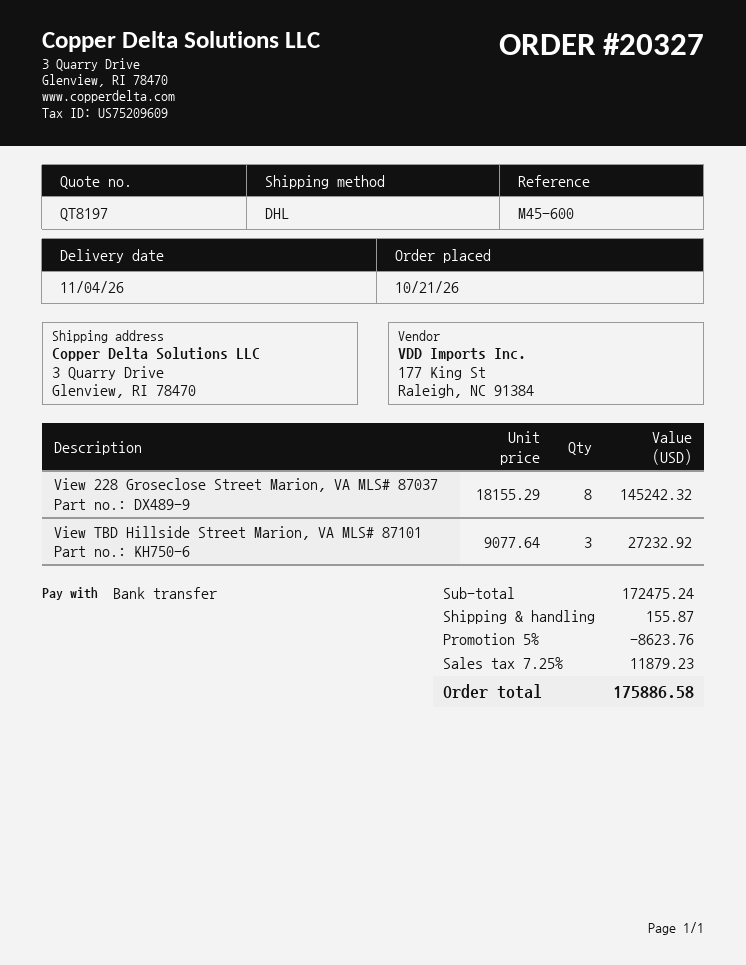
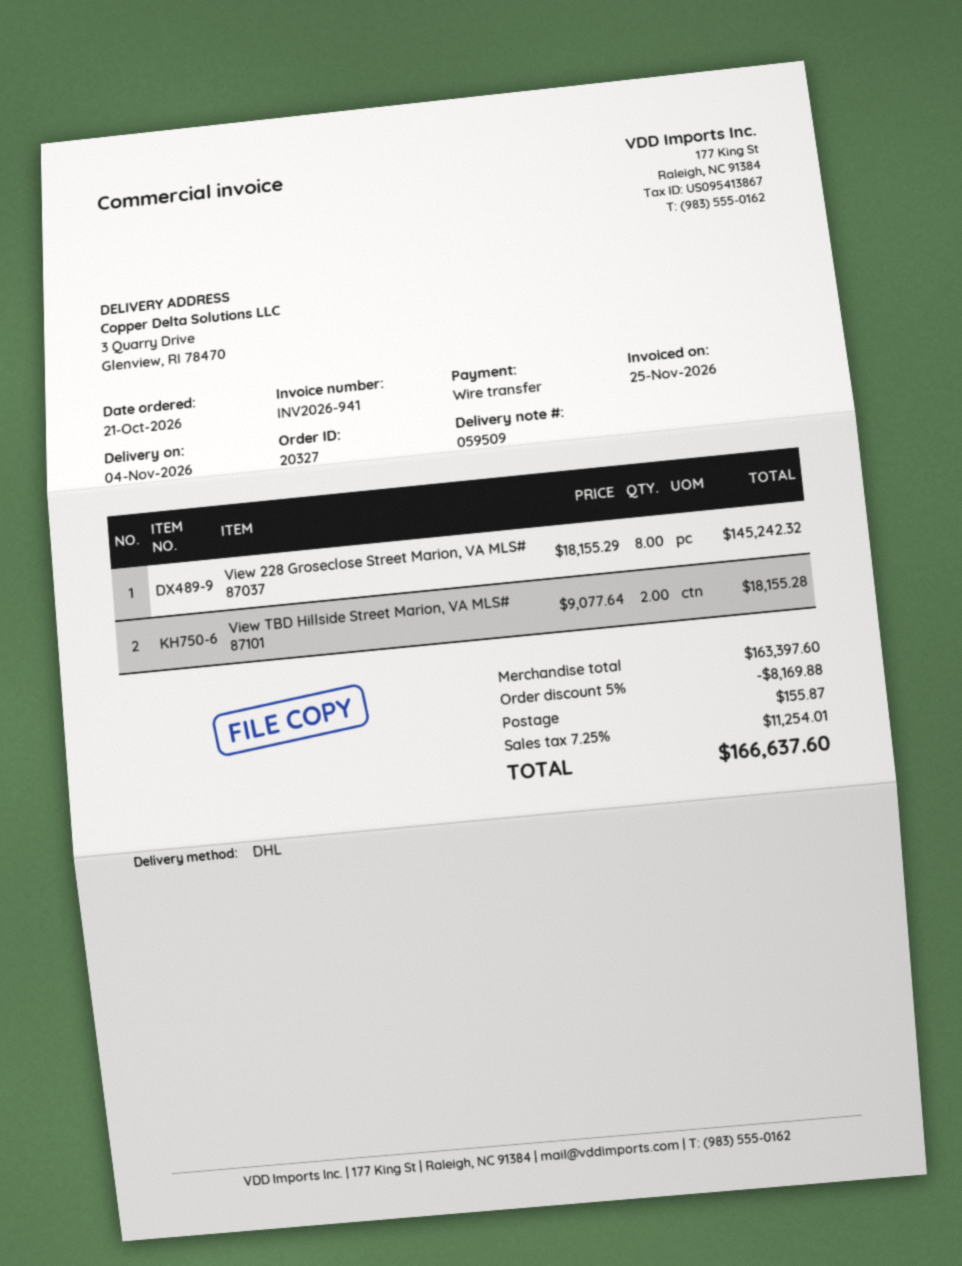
View TBD Hillside Street Marion, VA MLS# 87101: 3 x 9077.64 = 27232.92 -> 2 x 9077.64 = 18155.28
subtotal: 172475.24 -> 163397.60
discount: 5% = 8623.76 -> 5% = 8169.88
tax: 7.25% = 11879.23 -> 7.25% = 11254.01
total: 175886.58 -> 166637.60

